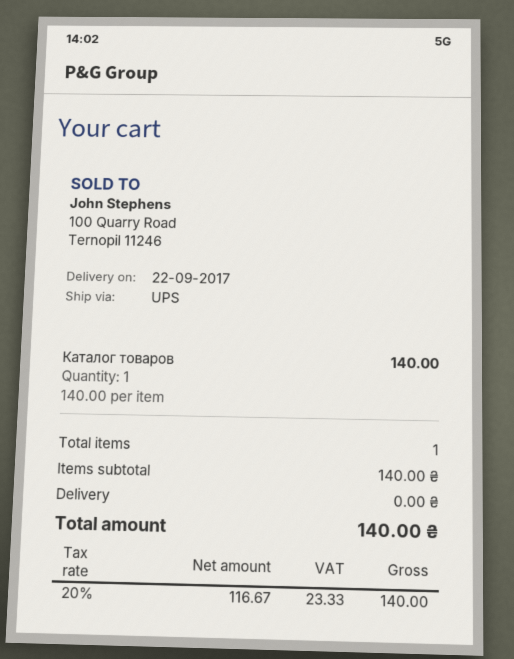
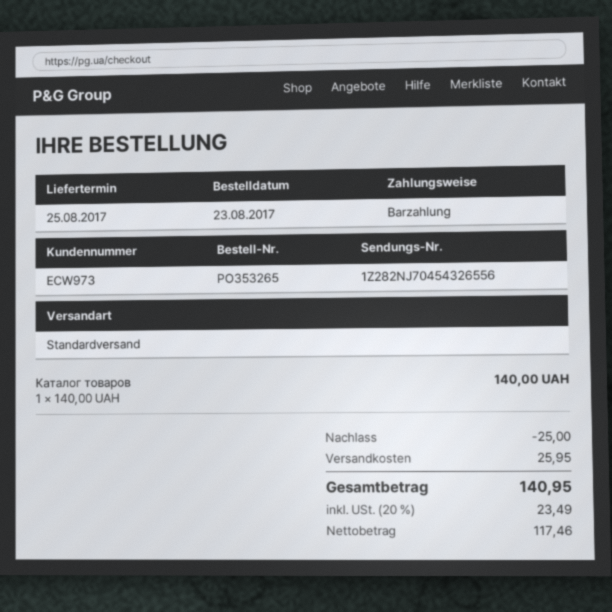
delivery date: 2017-09-22 -> 2017-08-25
shipping method: UPS -> standard
discount: none -> 25.00
shipping: 0.00 -> 25.95
net: 116.67 -> 117.46
tax: 20% = 23.33 -> 20% = 23.49
total: 140.00 -> 140.95

